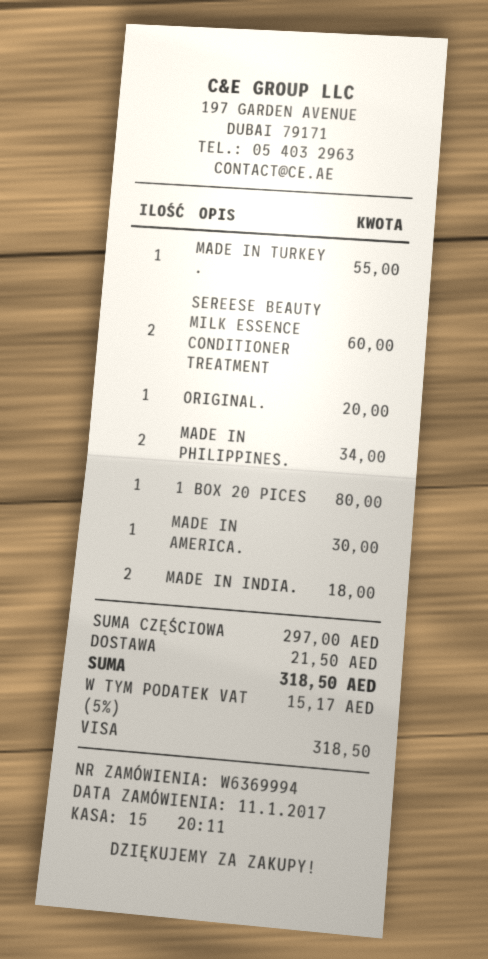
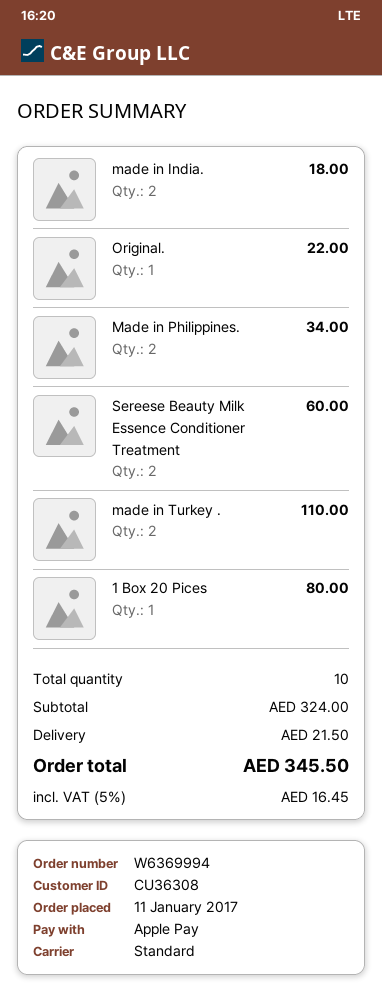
payment method: Visa -> Apple Pay
MADE IN TURKEY .: 1 for 55.00 -> 2 for 110.00
ORIGINAL.: 1 for 20.00 -> 1 for 22.00
MADE IN AMERICA.: 1 for 30.00 -> none
subtotal: 297.00 -> 324.00
tax: 5% = 15.17 -> 5% = 16.45
total: 318.50 -> 345.50

